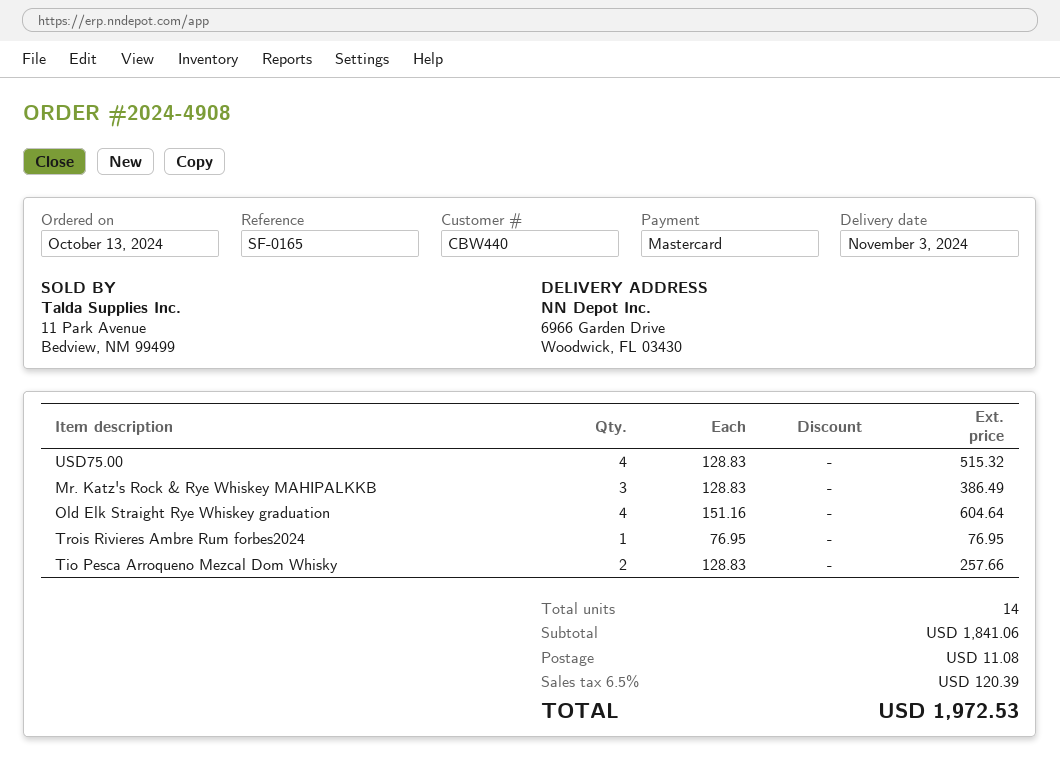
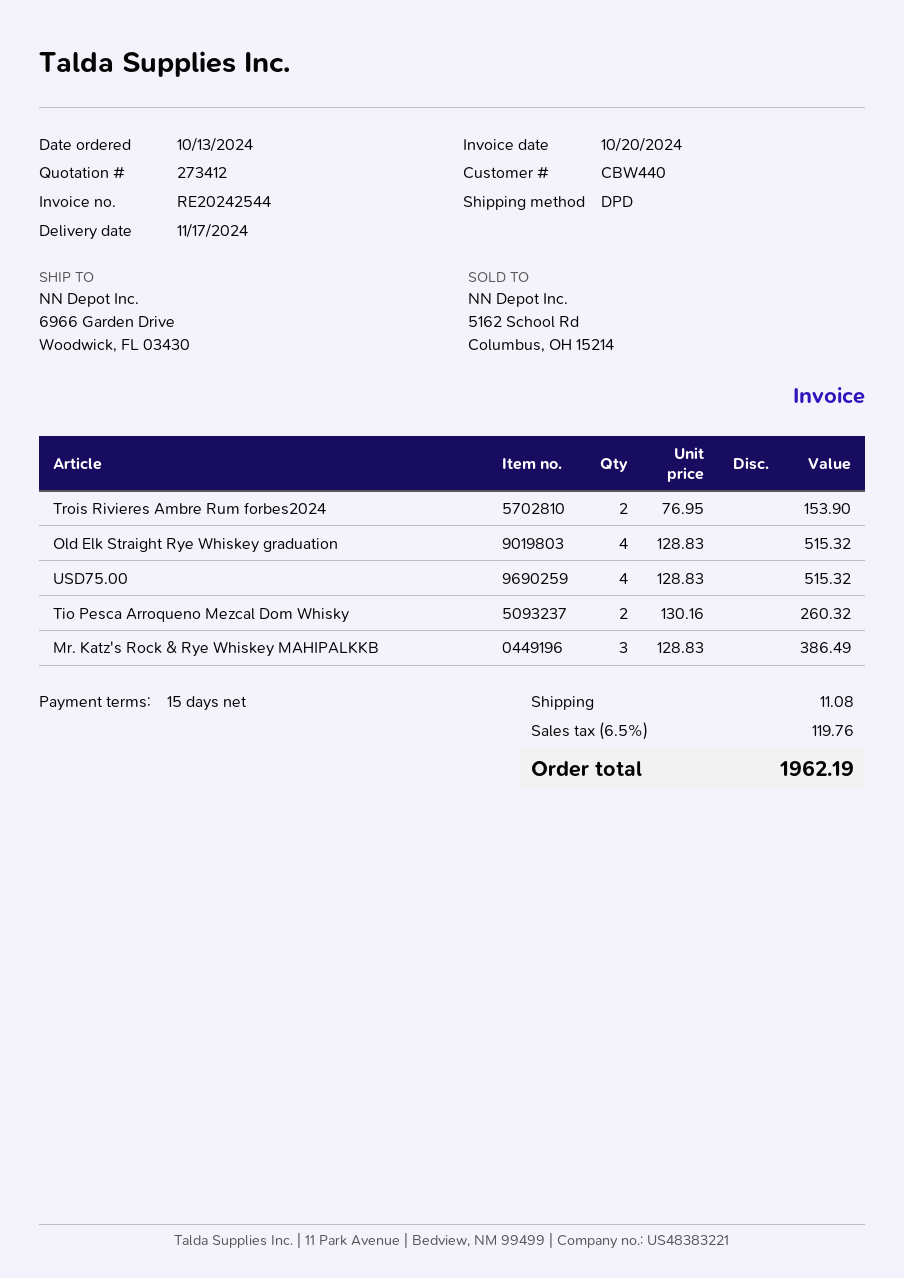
delivery date: 2024-11-03 -> 2024-11-17
Old Elk Straight Rye Whiskey graduation: 4 x 151.16 = 604.64 -> 4 x 128.83 = 515.32
Trois Rivieres Ambre Rum forbes2024: 1 x 76.95 = 76.95 -> 2 x 76.95 = 153.90
Tio Pesca Arroqueno Mezcal Dom Whisky: 2 x 128.83 = 257.66 -> 2 x 130.16 = 260.32
tax: 6.5% = 120.39 -> 6.5% = 119.76
total: 1972.53 -> 1962.19

